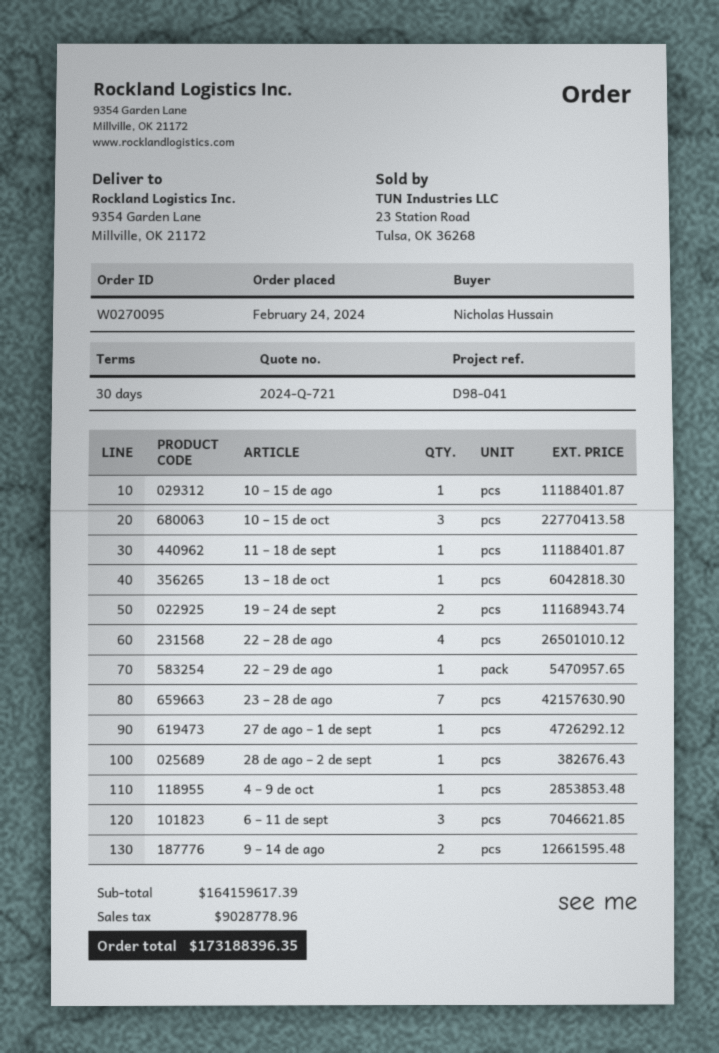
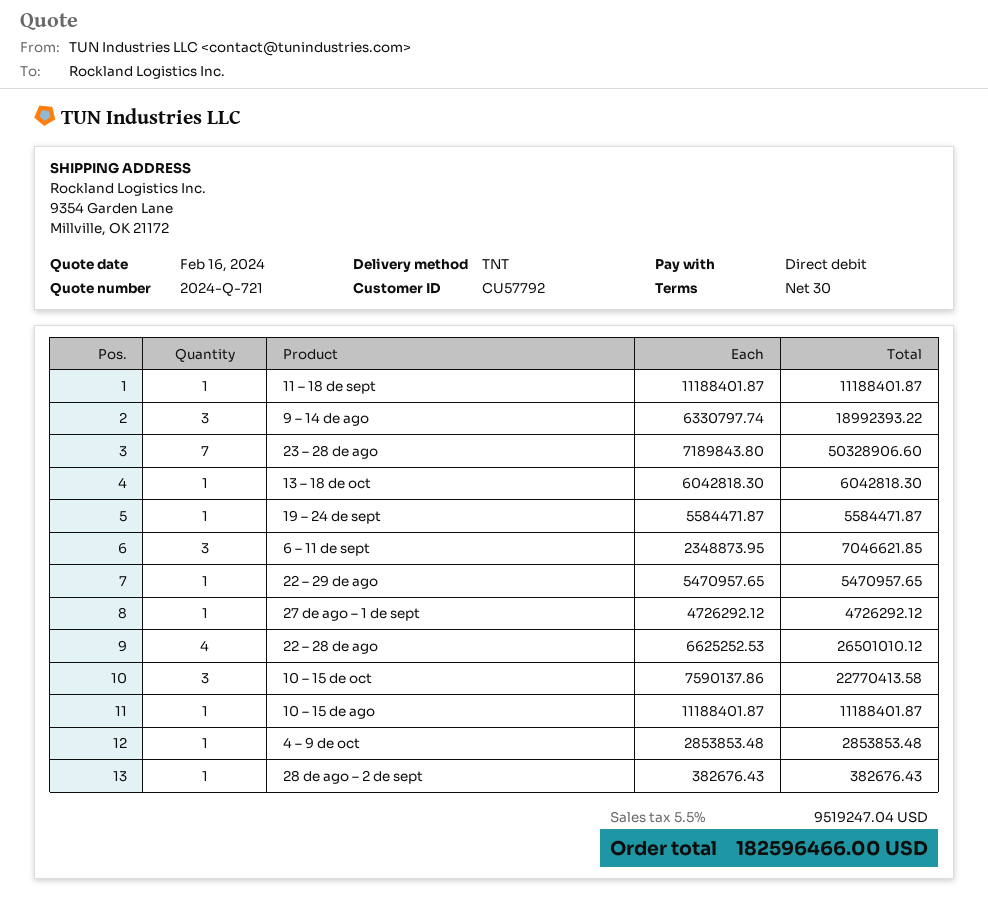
19 – 24 de sept: 2 for 11168943.74 -> 1 for 5584471.87
23 – 28 de ago: 7 for 42157630.90 -> 7 for 50328906.60
9 – 14 de ago: 2 for 12661595.48 -> 3 for 18992393.22
tax: 9028778.96 -> 9519247.04
total: 173188396.35 -> 182596466.00

